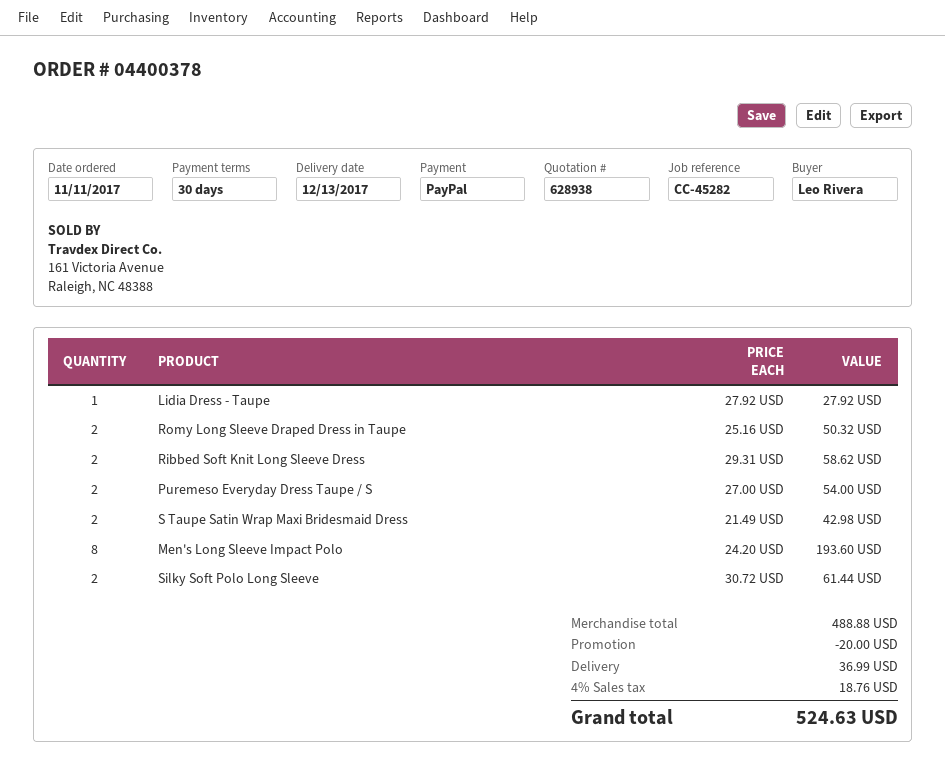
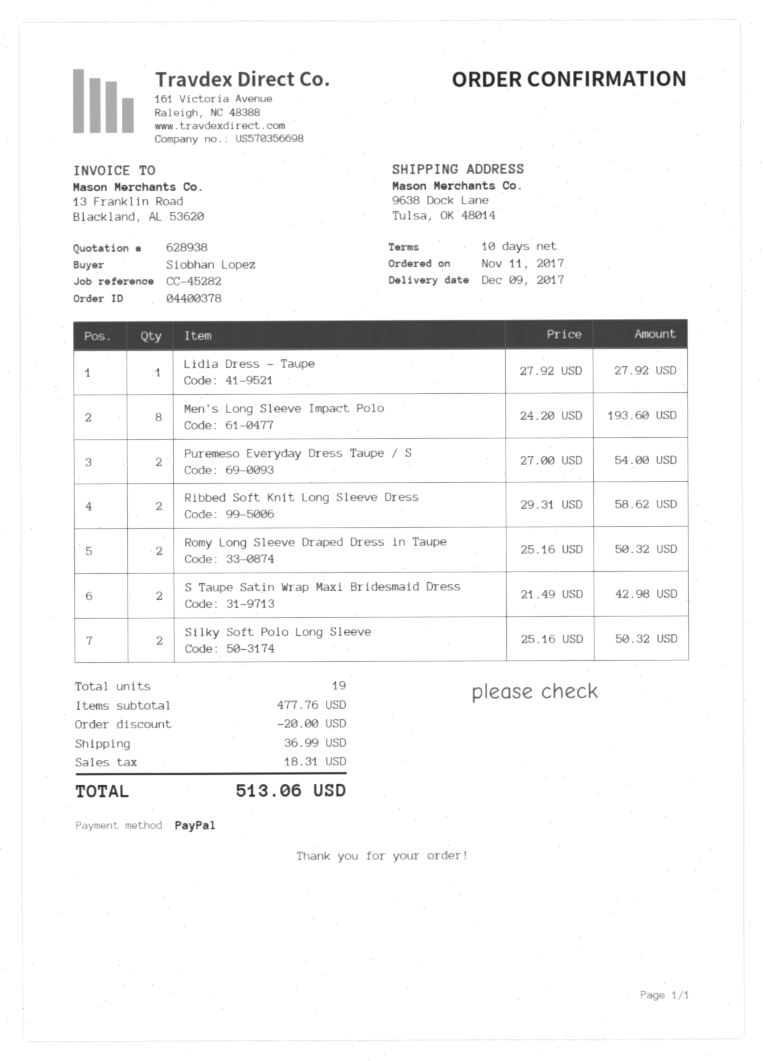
delivery date: 2017-12-13 -> 2017-12-09
payment terms: 30 days -> 10 days
ordered by: Leo Rivera -> Siobhan Lopez
Silky Soft Polo Long Sleeve: 2 x 30.72 = 61.44 -> 2 x 25.16 = 50.32
subtotal: 488.88 -> 477.76
tax: 18.76 -> 18.31
total: 524.63 -> 513.06

